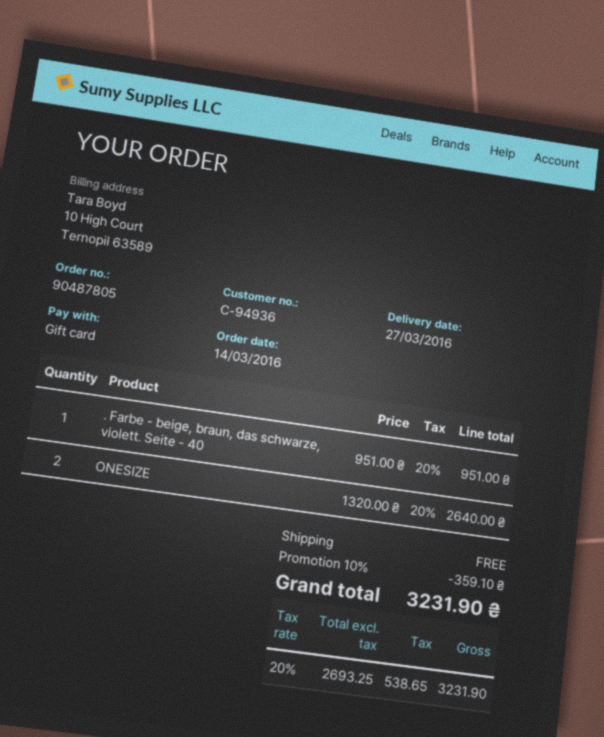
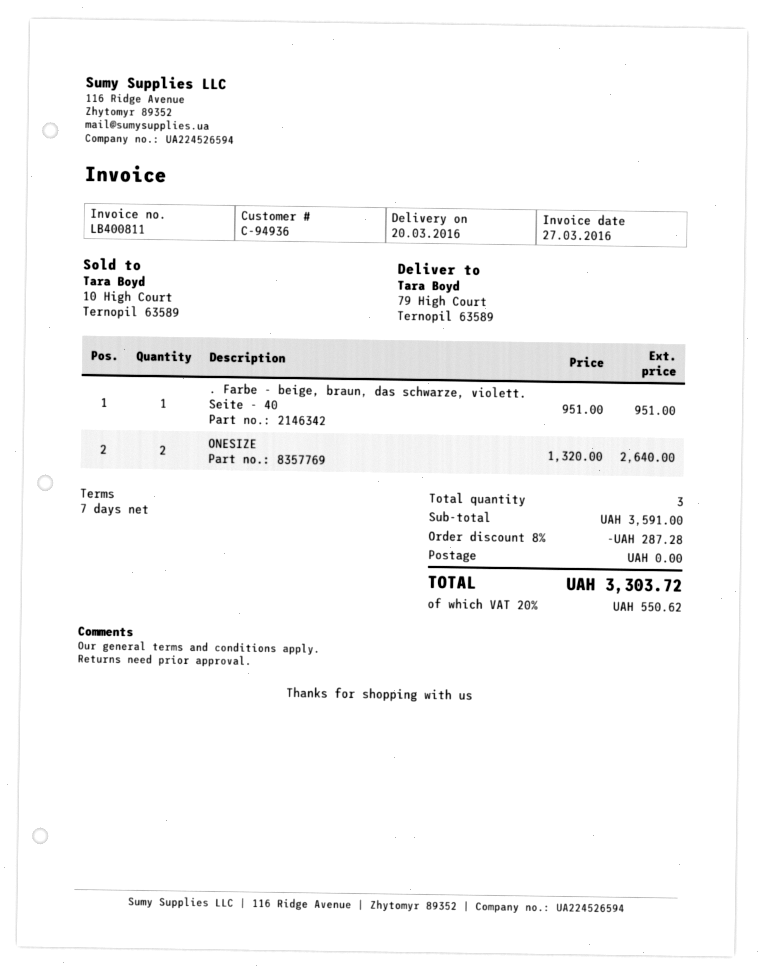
delivery date: 2016-03-27 -> 2016-03-20
discount: 10% = 359.10 -> 8% = 287.28
tax: 20% = 538.65 -> 20% = 550.62
total: 3231.90 -> 3303.72

